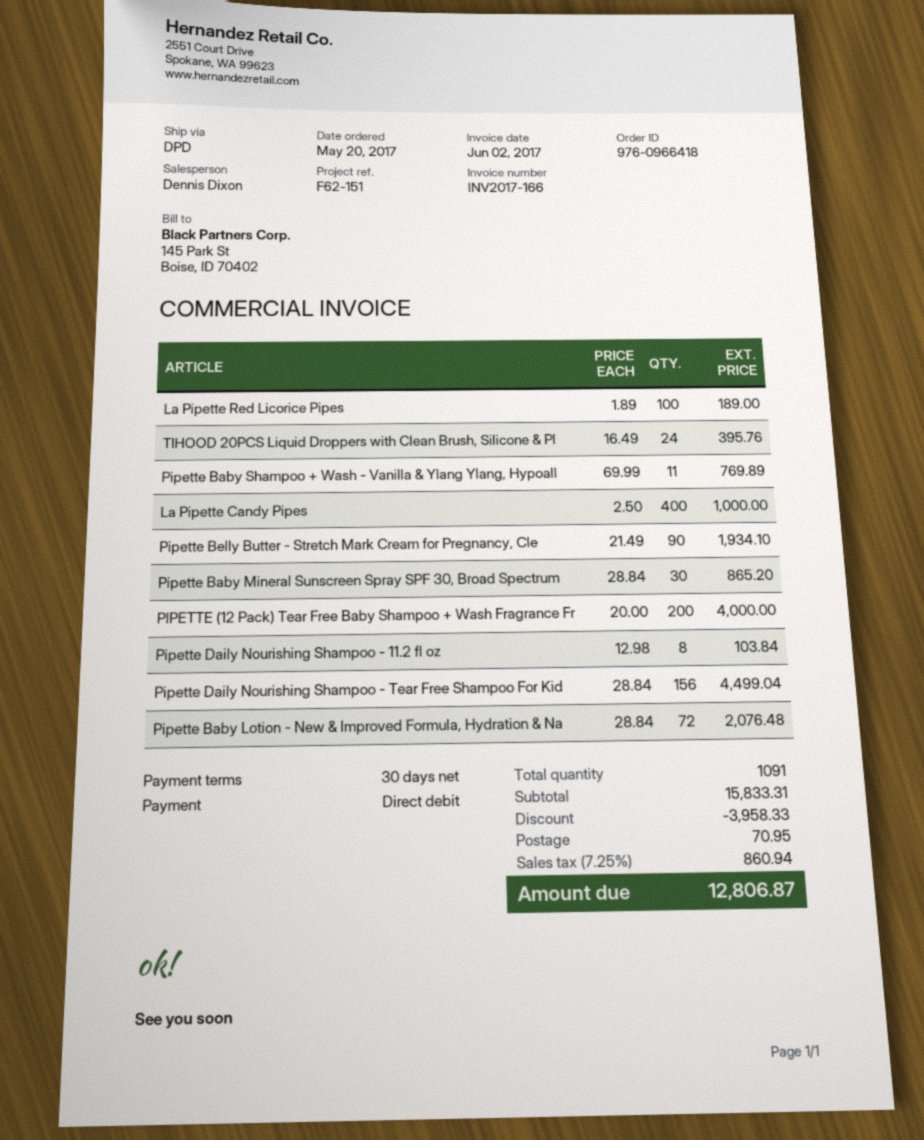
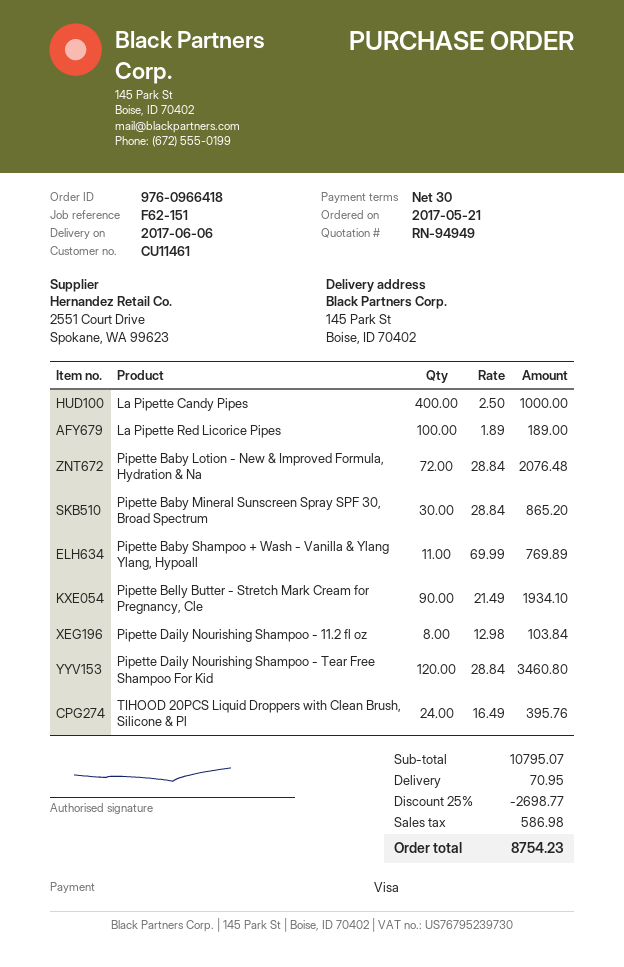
order date: 2017-05-20 -> 2017-05-21
payment method: direct debit -> Visa
PIPETTE (12 Pack) Tear Free Baby Shampoo + Wash Fragrance Fr: 200 x 20.00 = 4000.00 -> none
Pipette Daily Nourishing Shampoo - Tear Free Shampoo For Kid: 156 x 28.84 = 4499.04 -> 120 x 28.84 = 3460.80
subtotal: 15833.31 -> 10795.07
discount: 3958.33 -> 2698.77
tax: 860.94 -> 586.98
total: 12806.87 -> 8754.23

